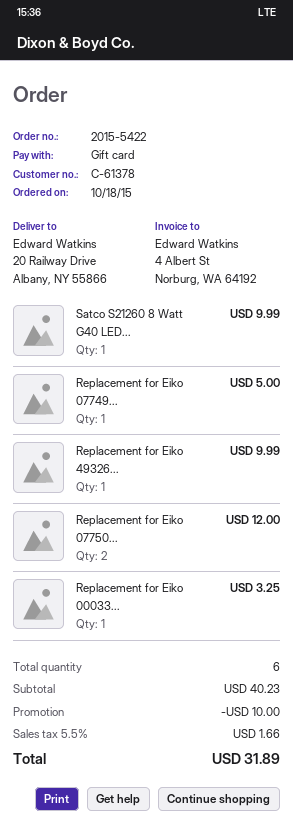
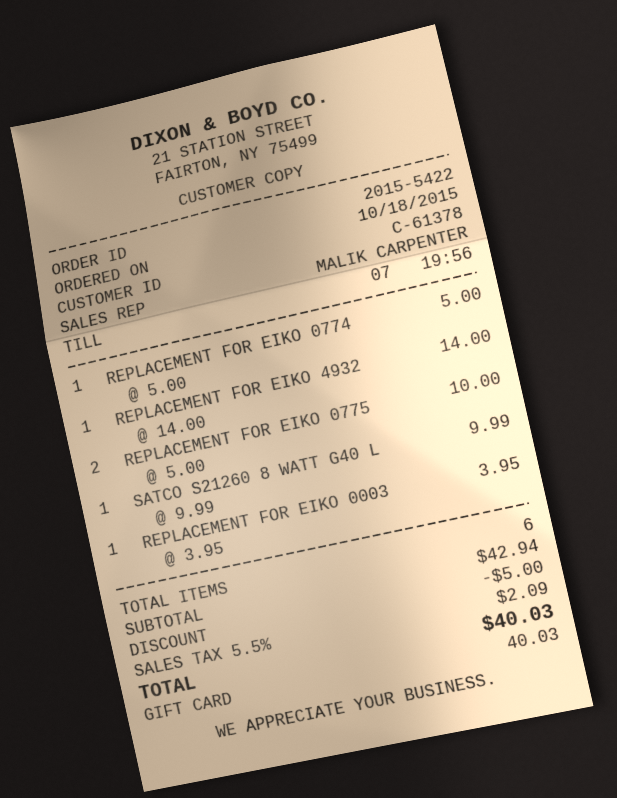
Replacement for Eiko 49326...: 1 for 9.99 -> 1 for 14.00
Replacement for Eiko 07750...: 2 for 12.00 -> 2 for 10.00
Replacement for Eiko 00033...: 1 for 3.25 -> 1 for 3.95
subtotal: 40.23 -> 42.94
discount: 10.00 -> 5.00
tax: 5.5% = 1.66 -> 5.5% = 2.09
total: 31.89 -> 40.03

